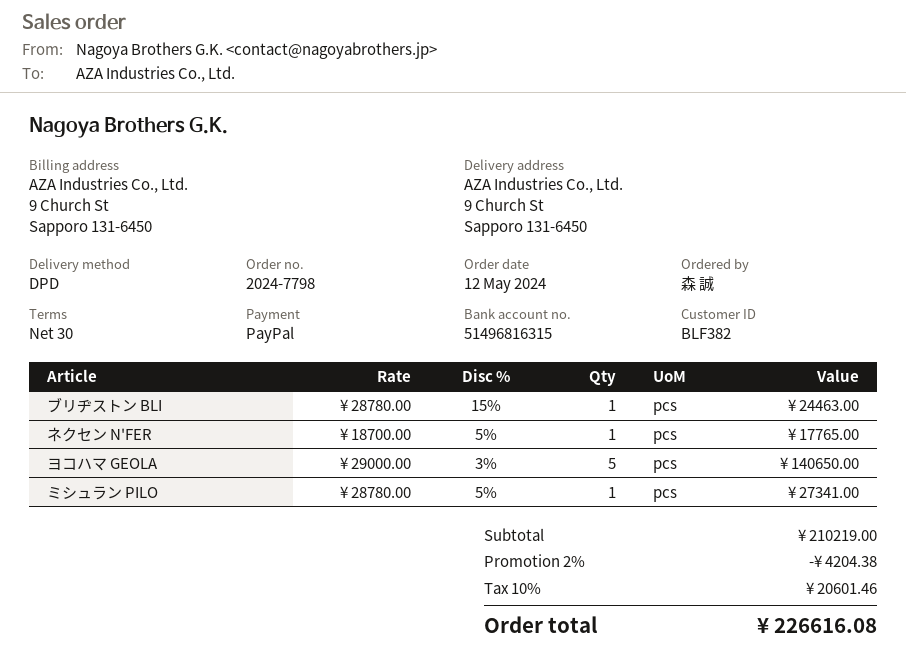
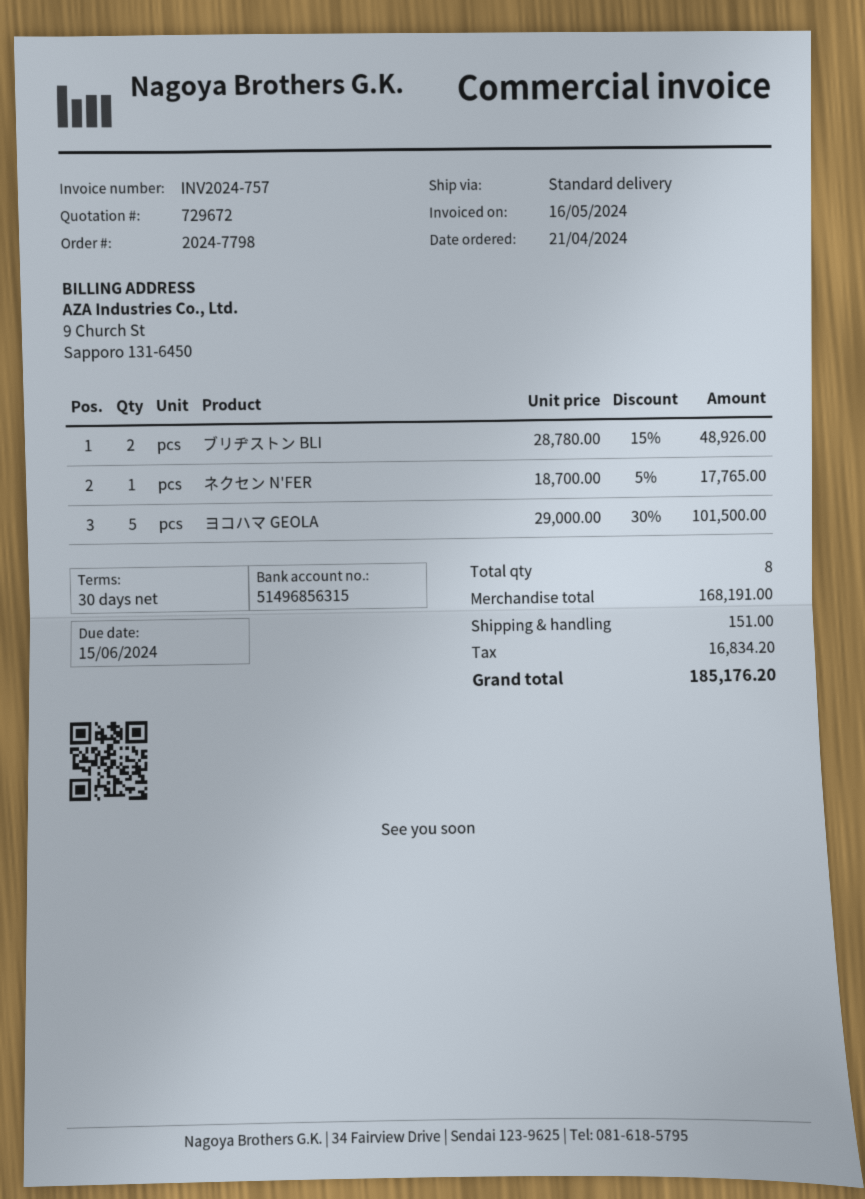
order date: 2024-05-12 -> 2024-04-21
bank account: 51496816315 -> 51496856315
shipping method: DPD -> standard
ブリヂストン BLI: 1 x 28780.00 - 15% = 24463.00 -> 2 x 28780.00 - 15% = 48926.00
ヨコハマ GEOLA: 5 x 29000.00 - 3% = 140650.00 -> 5 x 29000.00 - 30% = 101500.00
ミシュラン PILO: 1 x 28780.00 - 5% = 27341.00 -> none
subtotal: 210219.00 -> 168191.00
discount: 2% = 4204.38 -> none
shipping: none -> 151.00
tax: 20601.46 -> 16834.20
total: 226616.08 -> 185176.20

